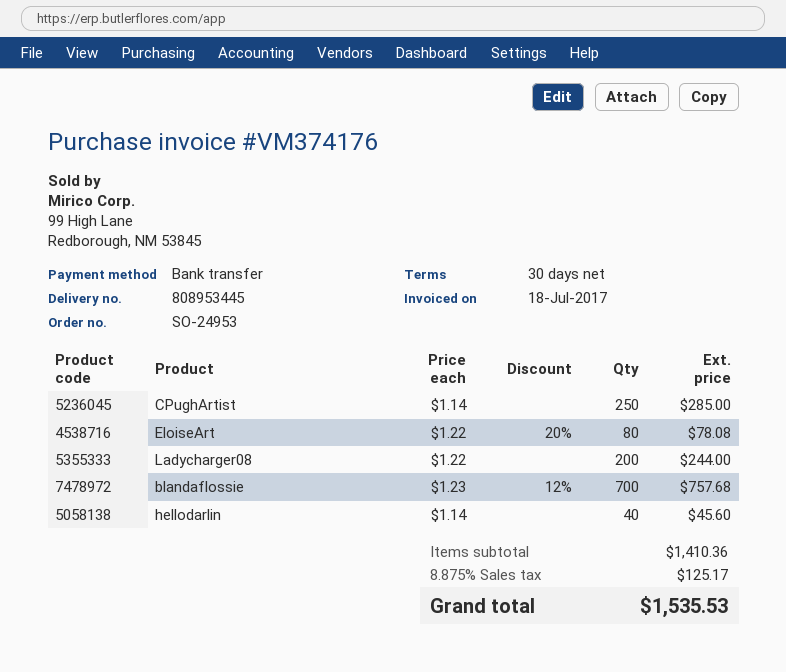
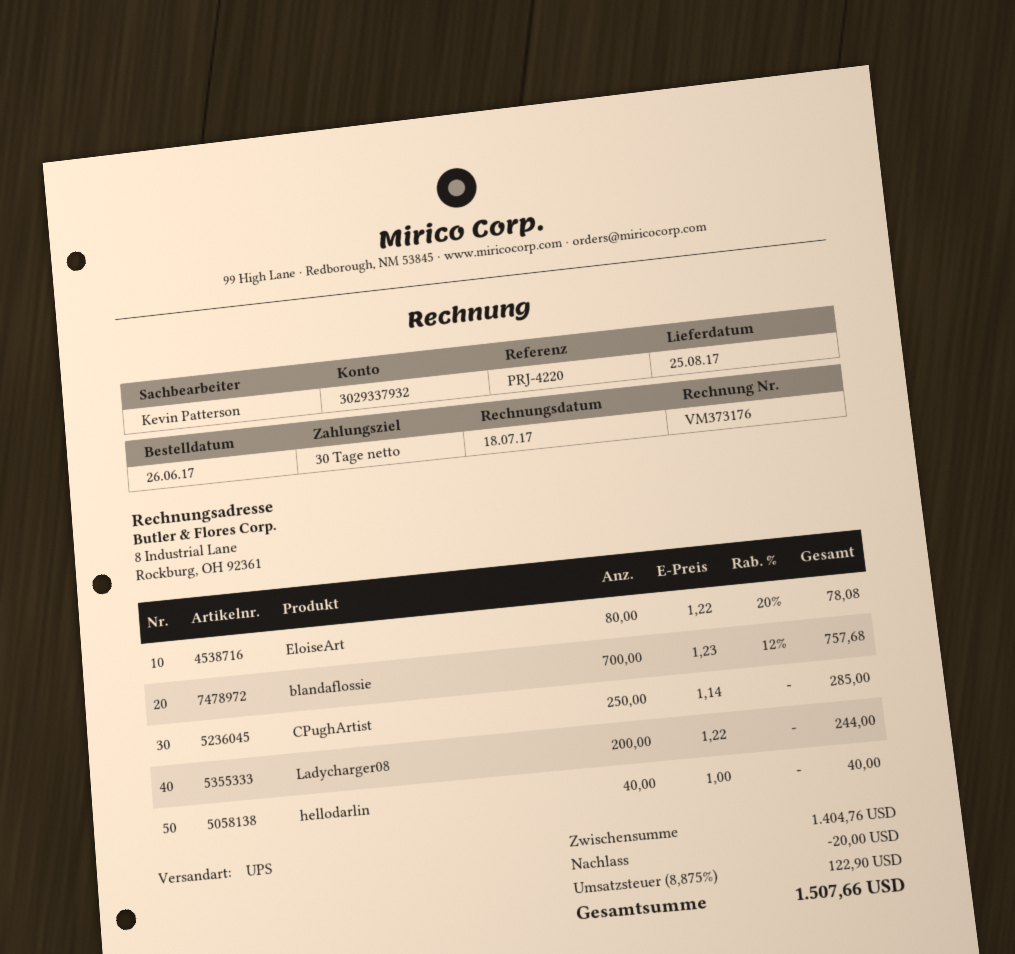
invoice number: VM374176 -> VM373176
hellodarlin: 40 x 1.14 = 45.60 -> 40 x 1.00 = 40.00
subtotal: 1410.36 -> 1404.76
discount: none -> 20.00
tax: 8.875% = 125.17 -> 8.875% = 122.90
total: 1535.53 -> 1507.66

